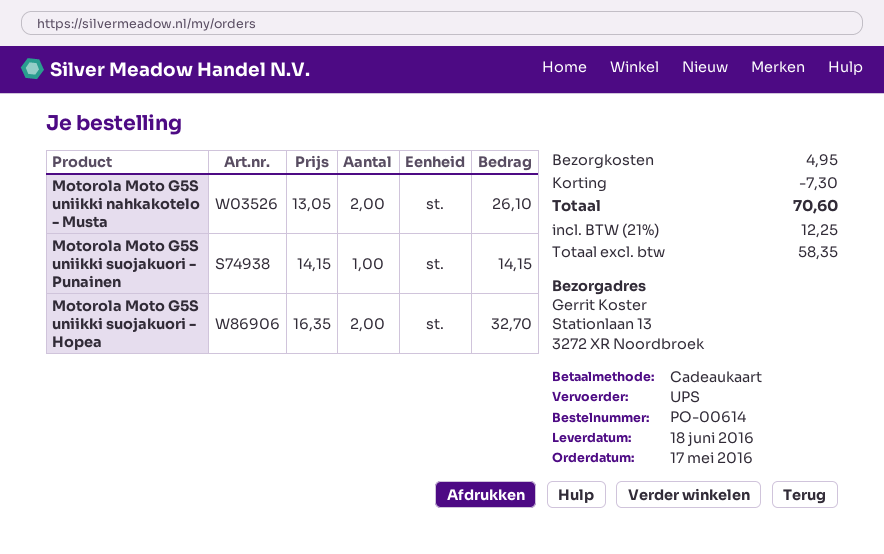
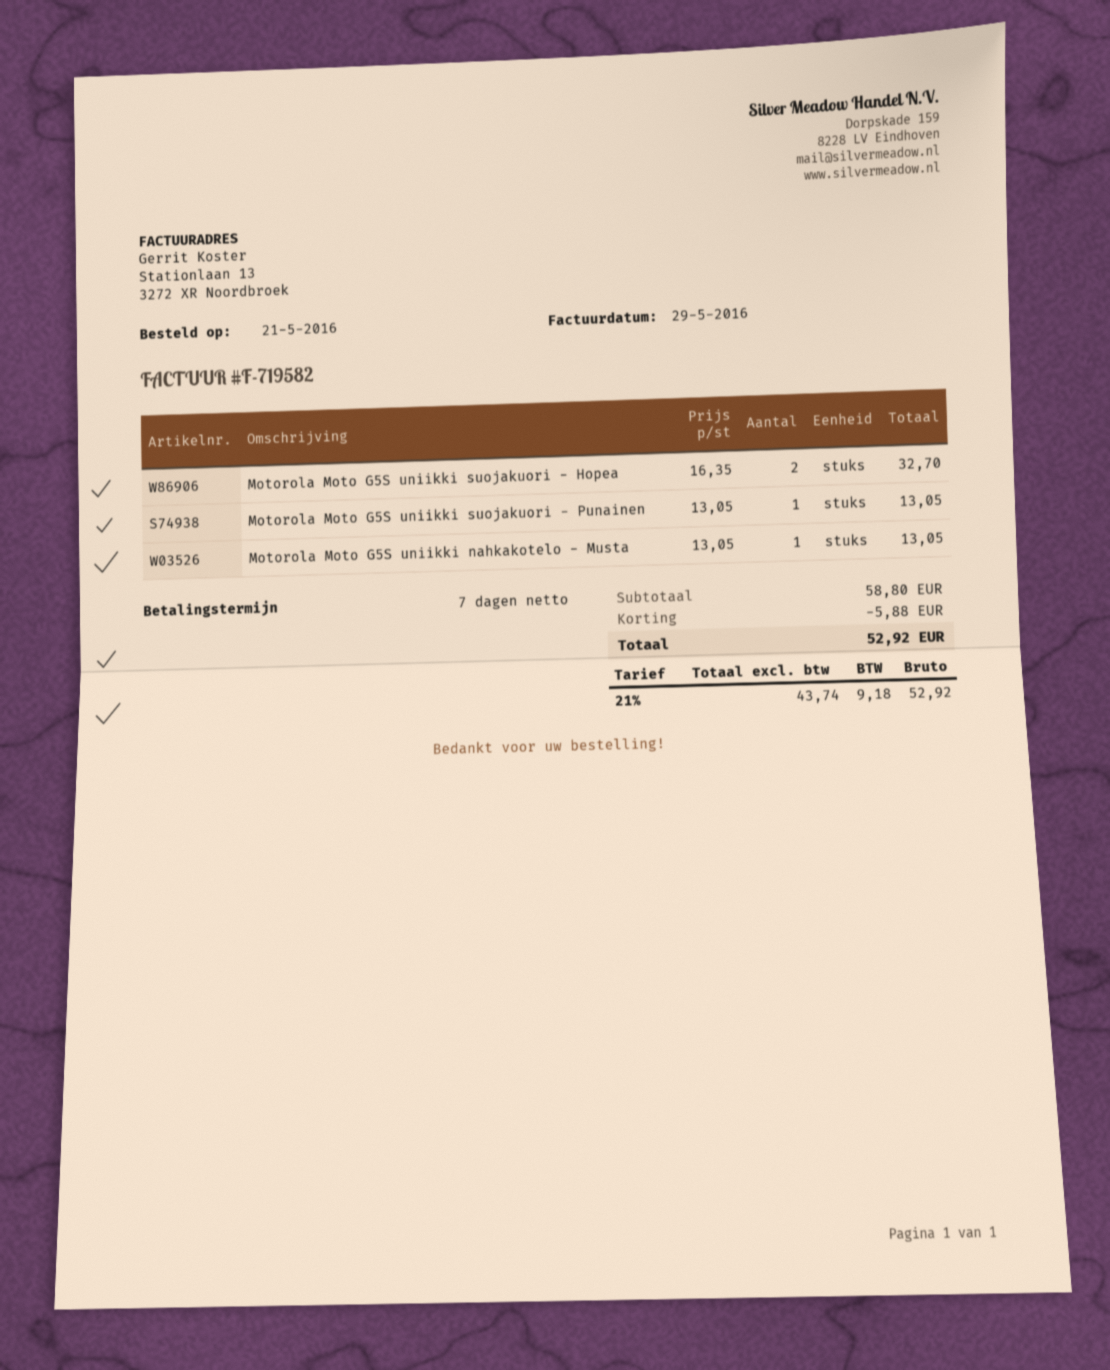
order date: 2016-05-17 -> 2016-05-21
Motorola Moto G5S uniikki nahkakotelo - Musta: 2 x 13.05 = 26.10 -> 1 x 13.05 = 13.05
Motorola Moto G5S uniikki suojakuori - Punainen: 1 x 14.15 = 14.15 -> 1 x 13.05 = 13.05
discount: 7.30 -> 5.88
shipping: 4.95 -> none
net: 58.35 -> 43.74
tax: 21% = 12.25 -> 21% = 9.18
total: 70.60 -> 52.92

